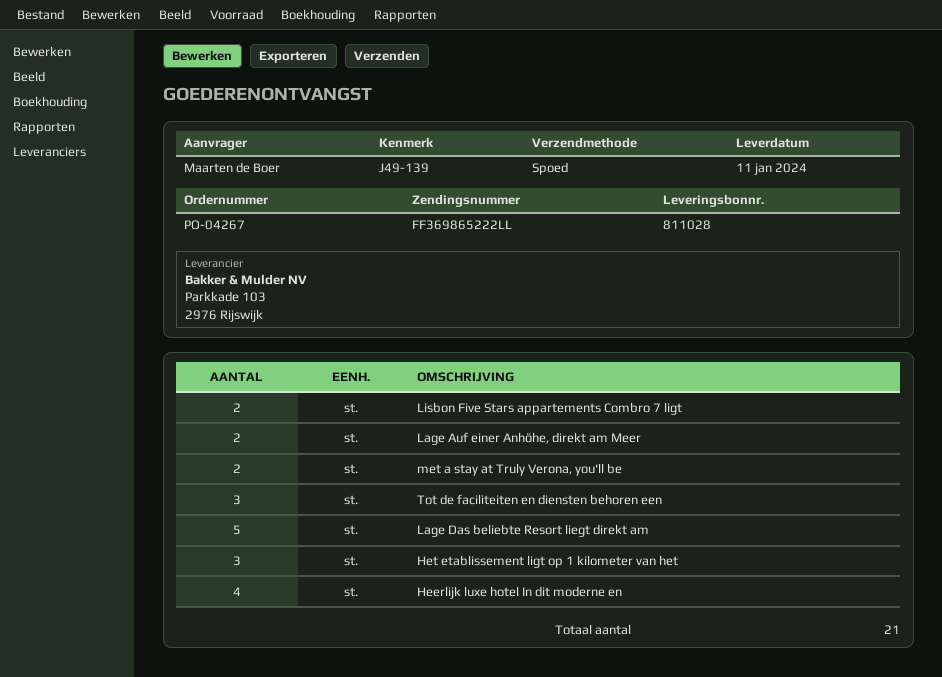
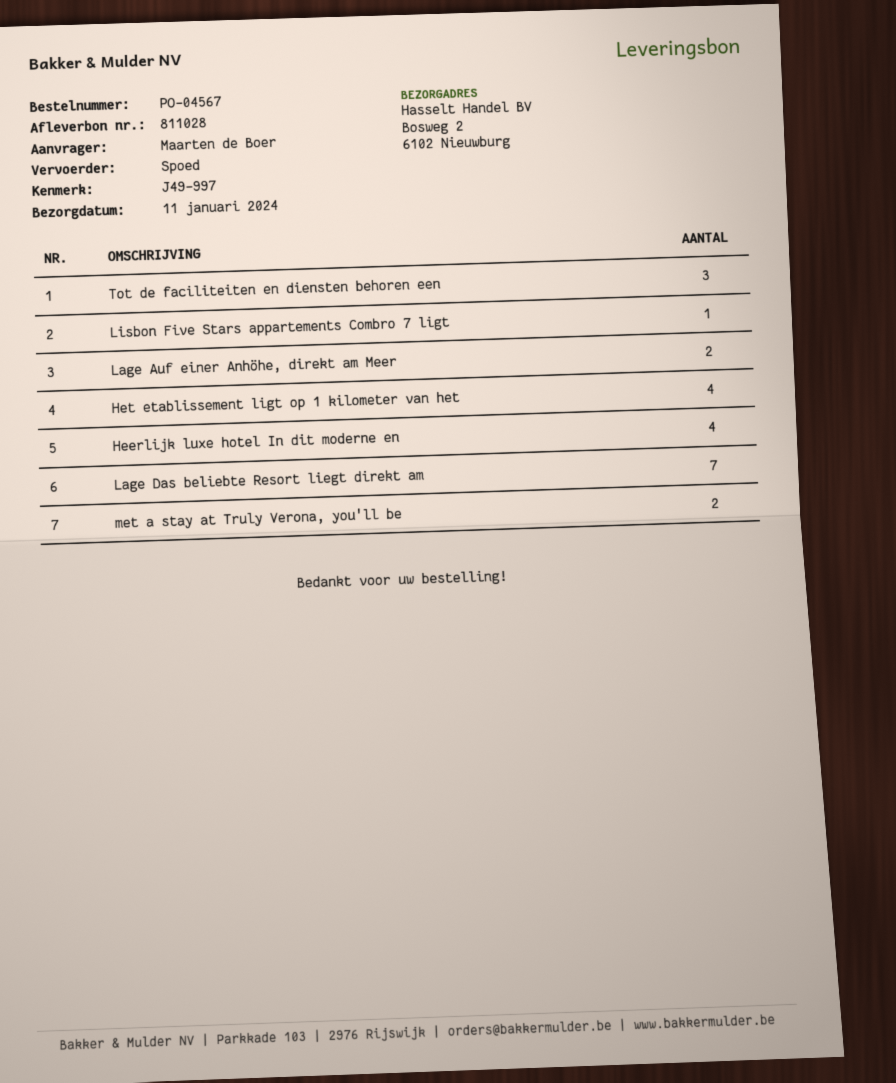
order number: PO-04267 -> PO-04567
reference: J49-139 -> J49-997
Lisbon Five Stars appartements Combro 7 ligt: 2 -> 1
Lage Das beliebte Resort liegt direkt am: 5 -> 7
Het etablissement ligt op 1 kilometer van het: 3 -> 4

